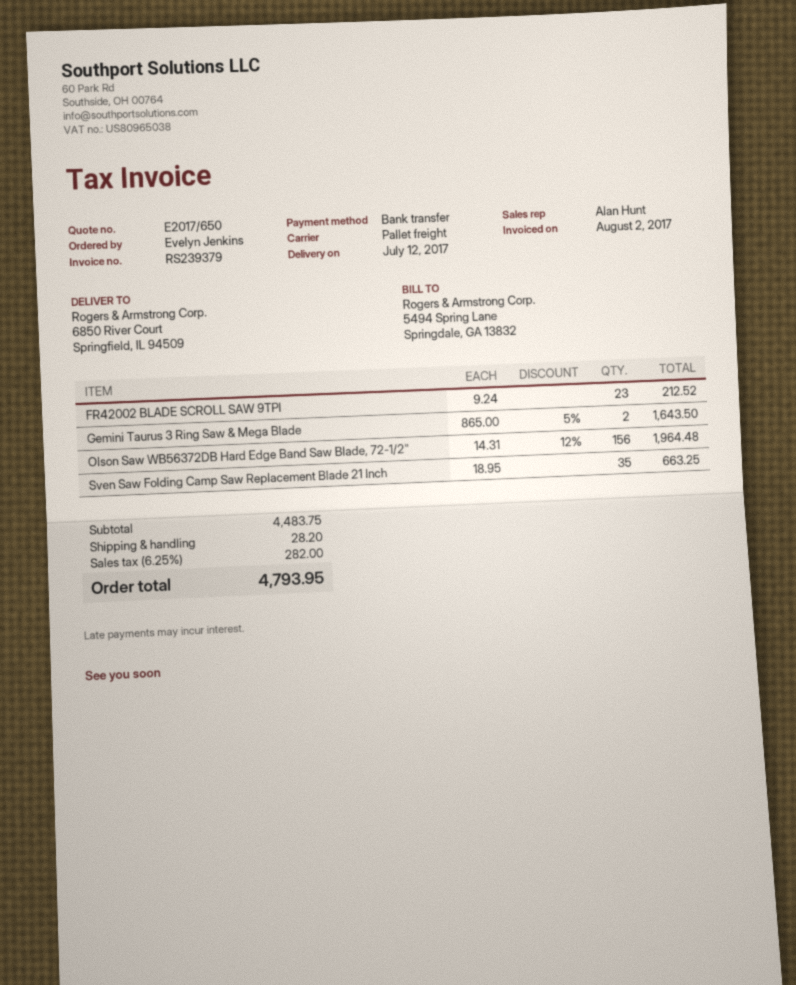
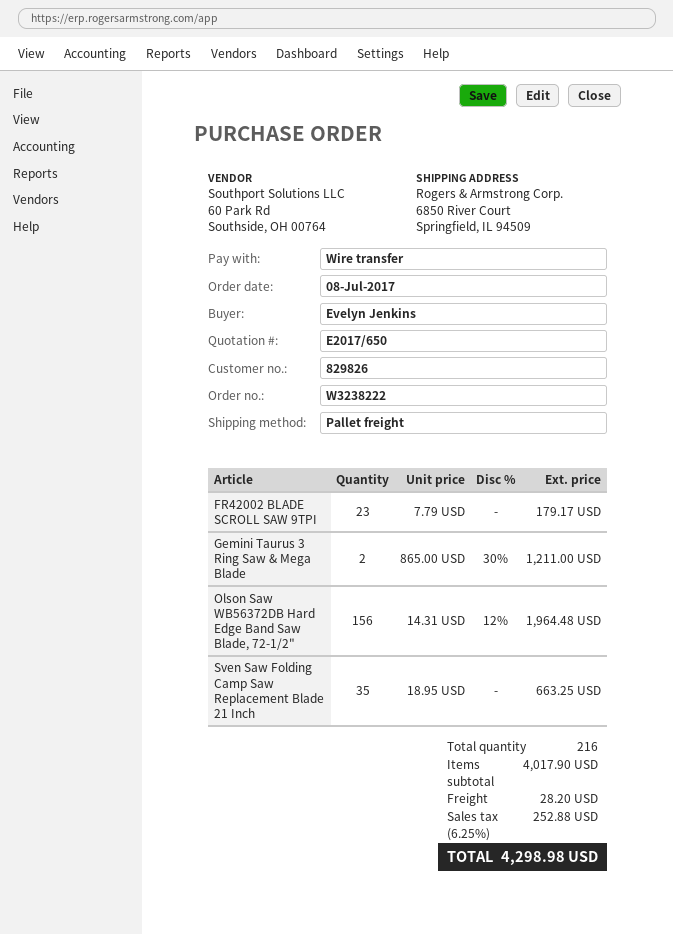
FR42002 BLADE SCROLL SAW 9TPI: 23 x 9.24 = 212.52 -> 23 x 7.79 = 179.17
Gemini Taurus 3 Ring Saw & Mega Blade: 2 x 865.00 - 5% = 1643.50 -> 2 x 865.00 - 30% = 1211.00
subtotal: 4483.75 -> 4017.90
tax: 6.25% = 282.00 -> 6.25% = 252.88
total: 4793.95 -> 4298.98

